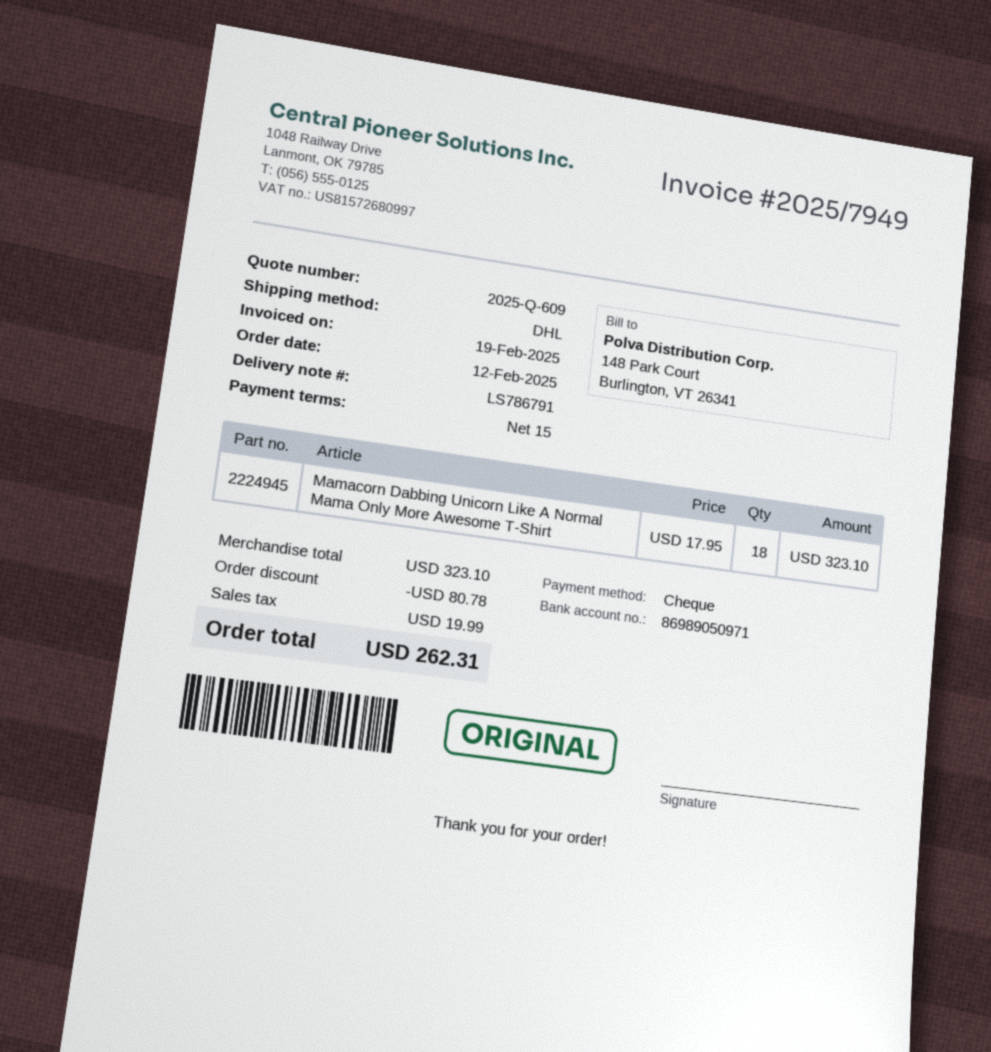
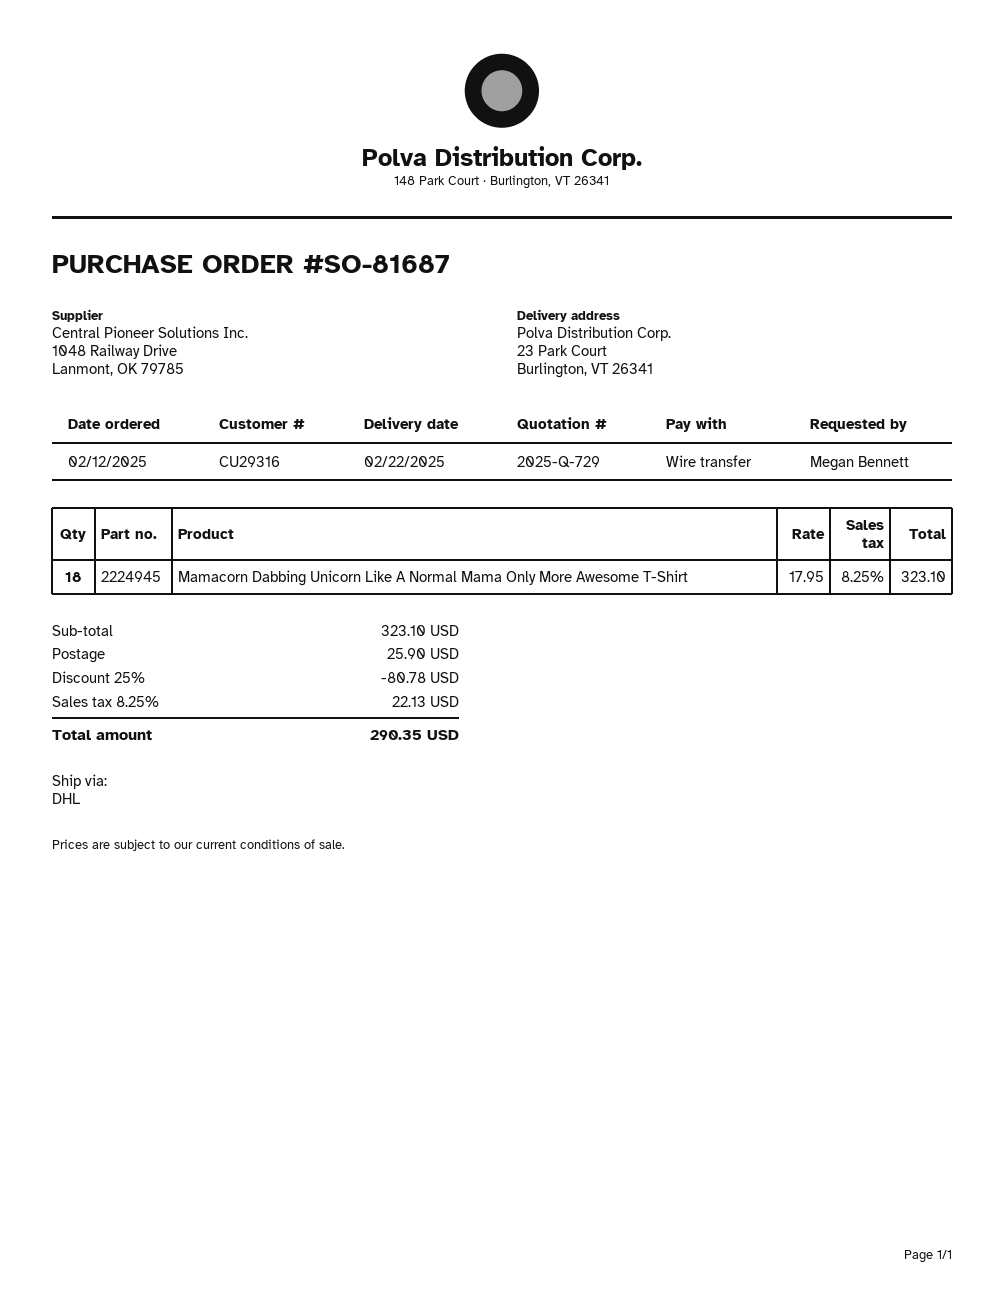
quote number: 2025-Q-609 -> 2025-Q-729
payment method: cheque -> bank transfer
shipping: none -> 25.90
tax: 19.99 -> 22.13
total: 262.31 -> 290.35

